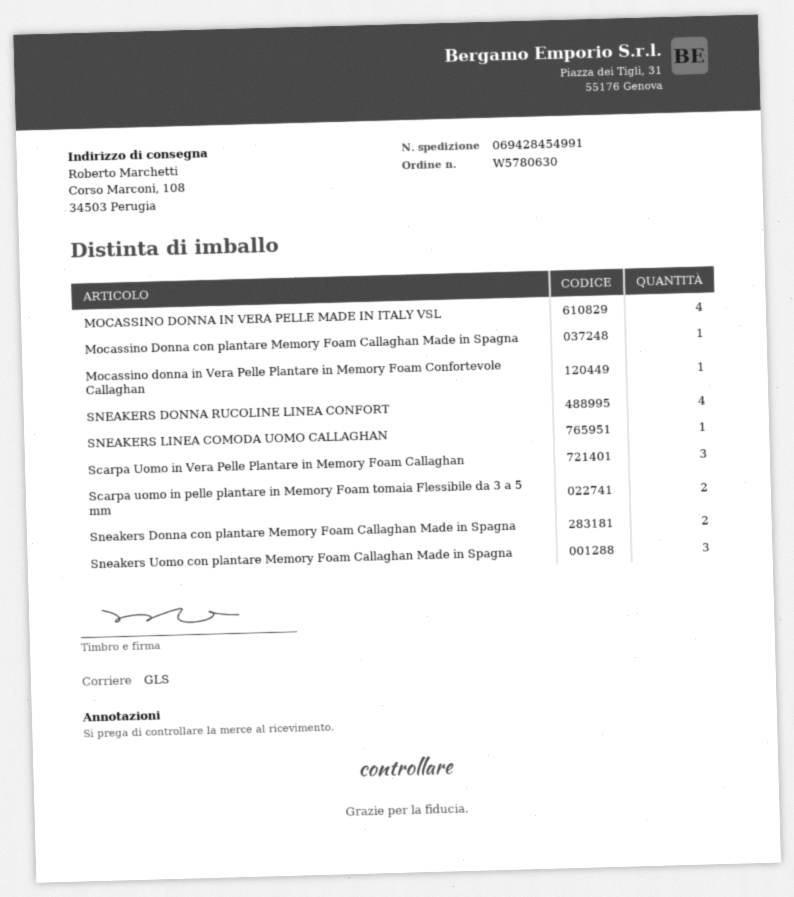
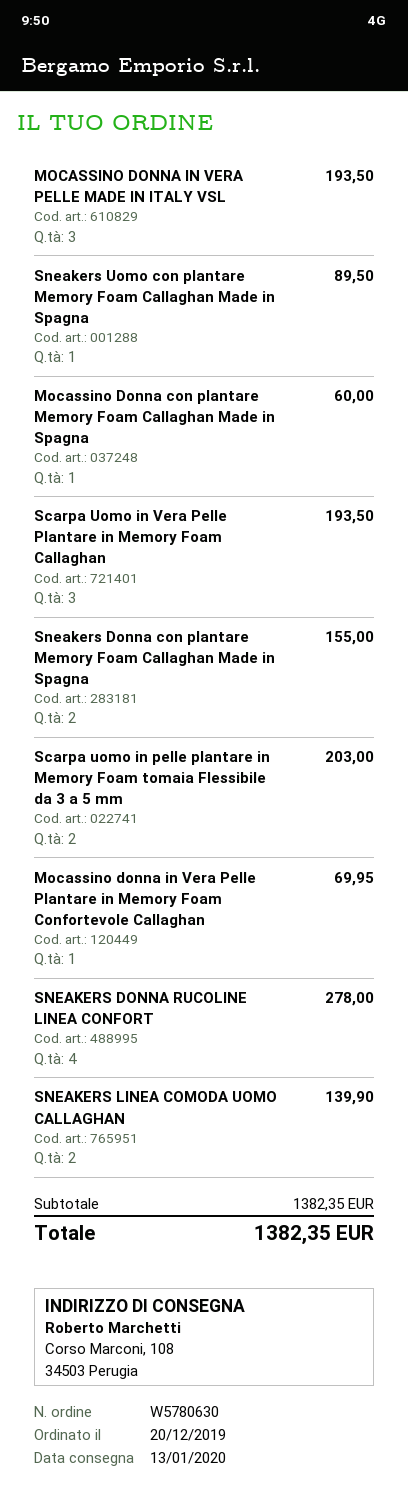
MOCASSINO DONNA IN VERA PELLE MADE IN ITALY VSL: 4 -> 3
SNEAKERS LINEA COMODA UOMO CALLAGHAN: 1 -> 2
Sneakers Uomo con plantare Memory Foam Callaghan Made in Spagna: 3 -> 1

